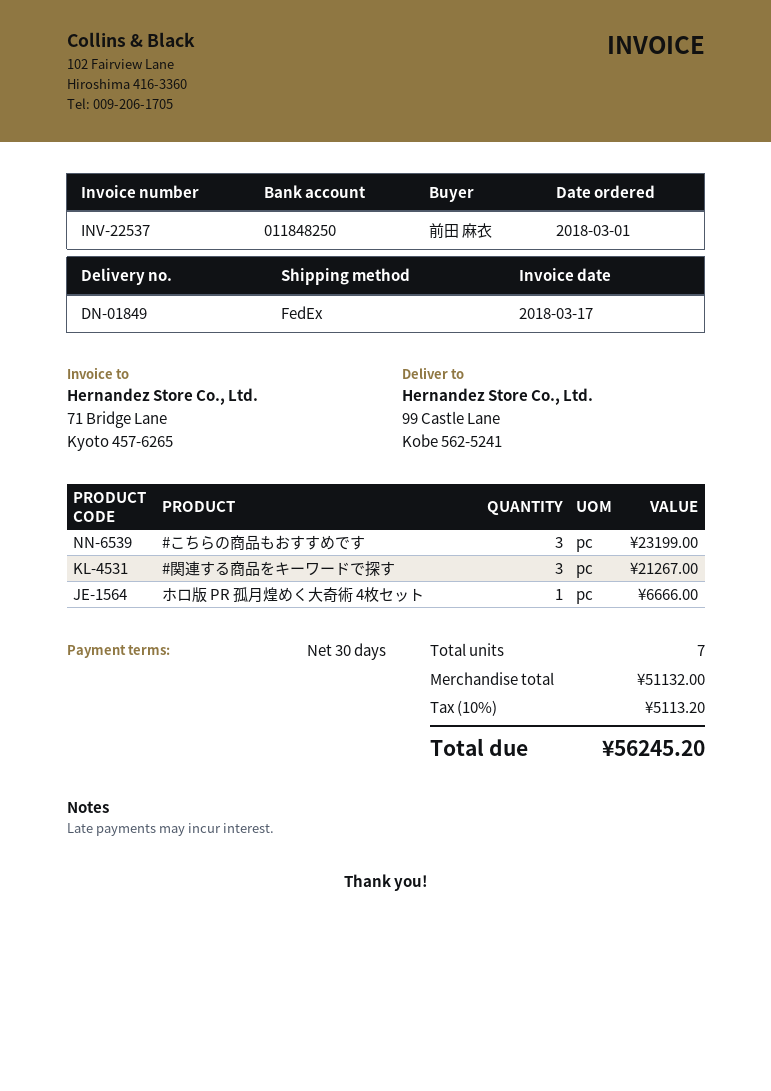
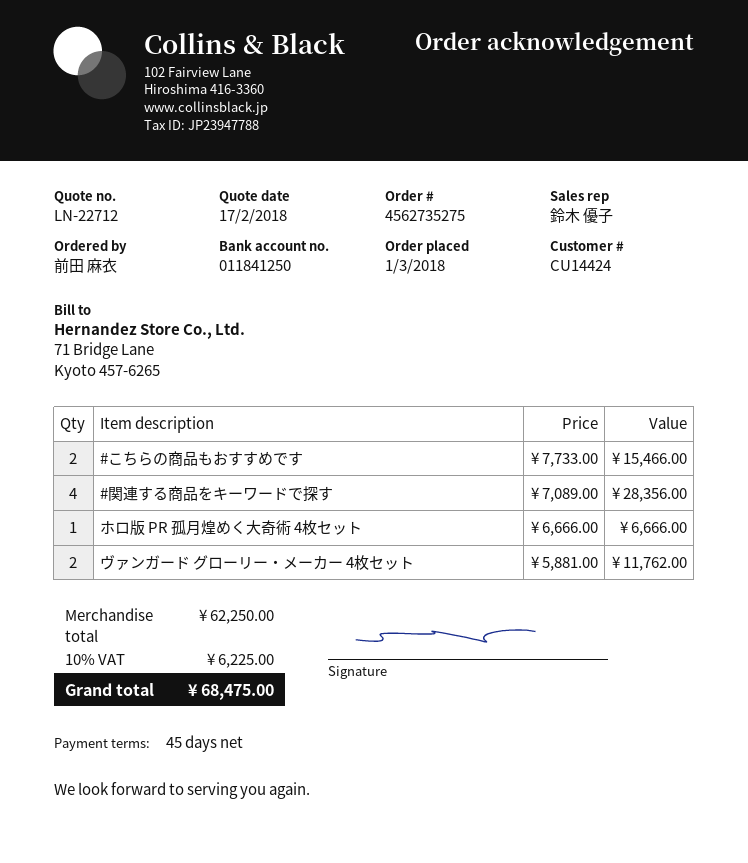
payment terms: 30 days -> 45 days
bank account: 011848250 -> 011841250
#こちらの商品もおすすめです: 3 for 23199.00 -> 2 for 15466.00
#関連する商品をキーワードで探す: 3 for 21267.00 -> 4 for 28356.00
ヴァンガード グローリー・メーカー 4枚セット: none -> 2 for 11762.00
subtotal: 51132.00 -> 62250.00
tax: 10% = 5113.20 -> 10% = 6225.00
total: 56245.20 -> 68475.00

